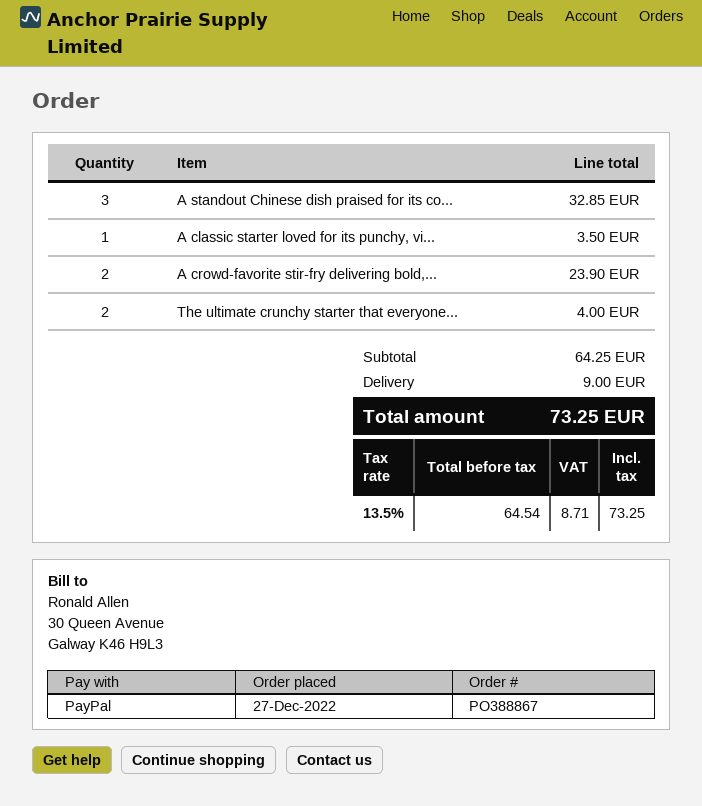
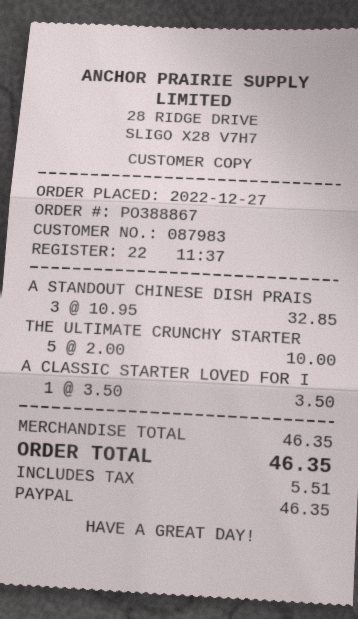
A crowd-favorite stir-fry delivering bold,...: 2 for 23.90 -> none
The ultimate crunchy starter that everyone...: 2 for 4.00 -> 5 for 10.00
subtotal: 64.25 -> 46.35
shipping: 9.00 -> none
tax: 8.71 -> 5.51
total: 73.25 -> 46.35

